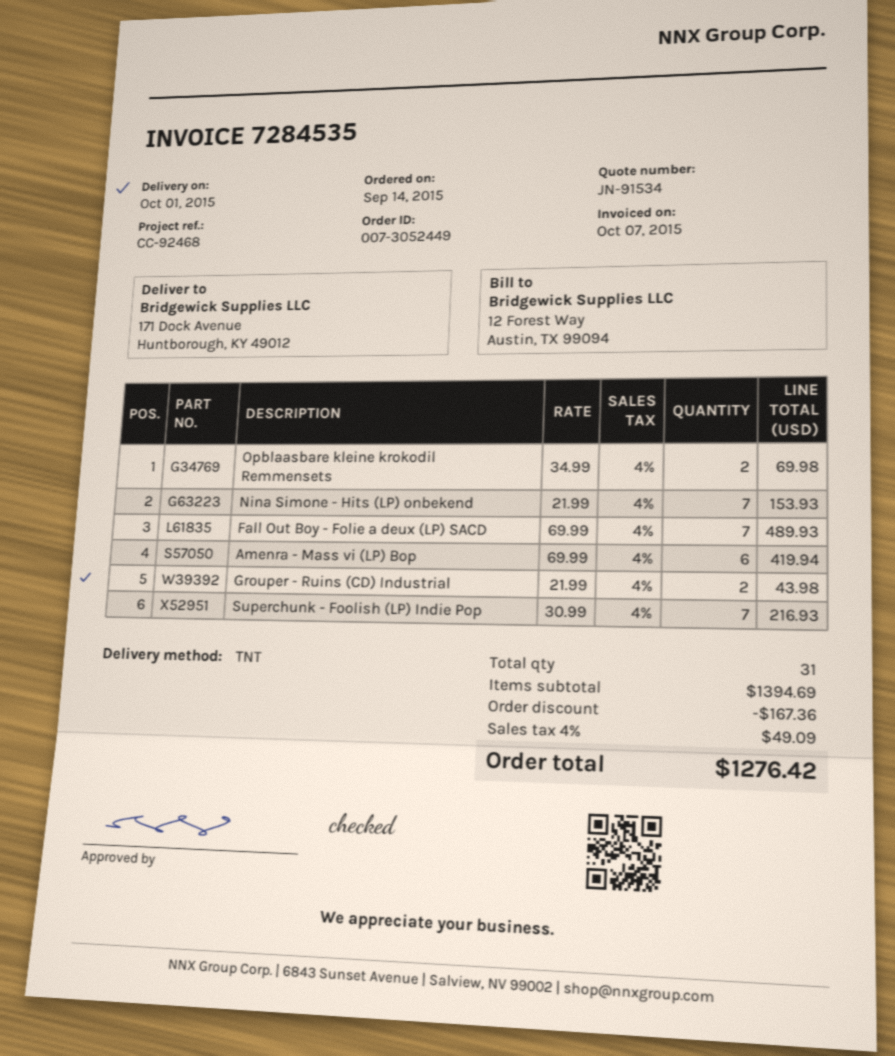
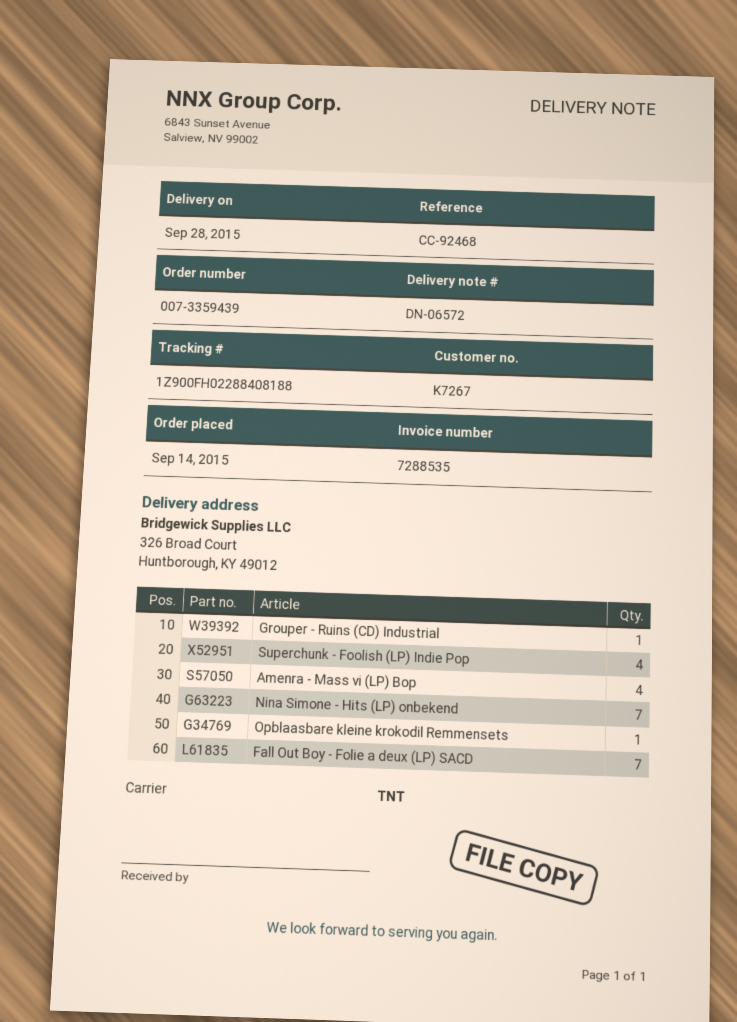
order number: 007-3052449 -> 007-3359439
delivery date: 2015-10-01 -> 2015-09-28
invoice number: 7284535 -> 7288535
ship to: 171 Dock Avenue, Huntborough, KY 49012 -> 326 Broad Court, Huntborough, KY 49012
Opblaasbare kleine krokodil Remmensets: 2 -> 1
Amenra - Mass vi (LP) Bop: 6 -> 4
Grouper - Ruins (CD) Industrial: 2 -> 1
Superchunk - Foolish (LP) Indie Pop: 7 -> 4

